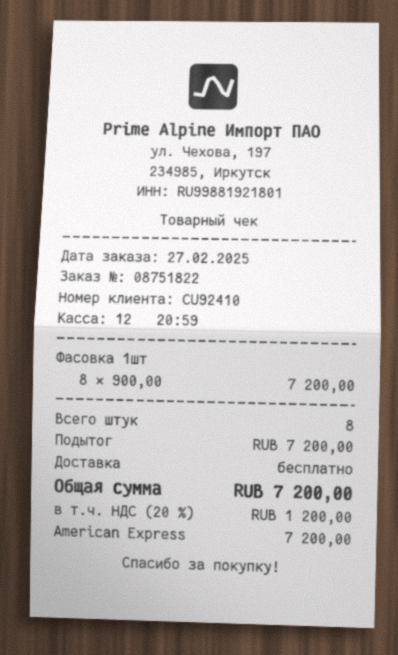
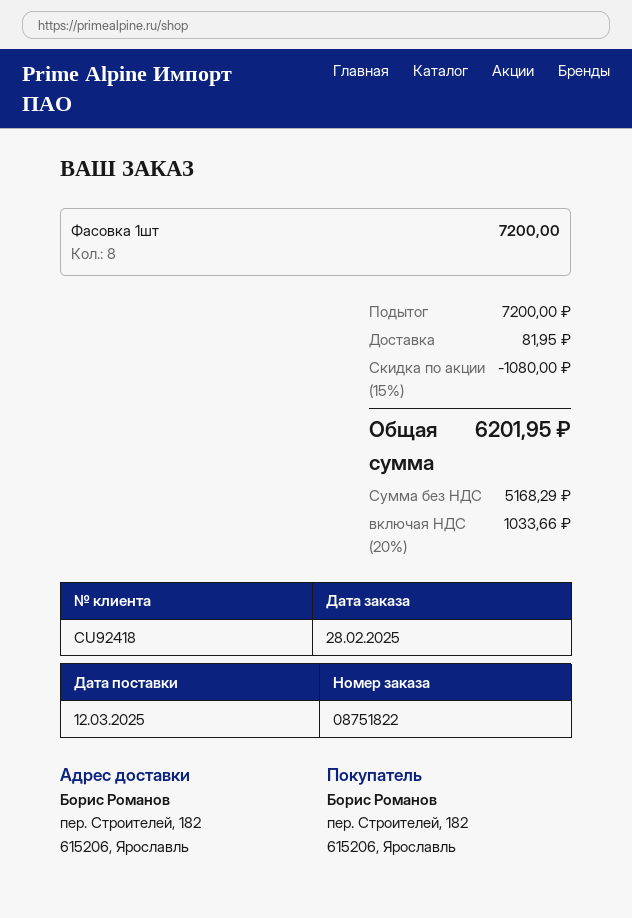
order date: 2025-02-27 -> 2025-02-28
customer number: CU92410 -> CU92418
discount: none -> 15% = 1080.00
shipping: 0.00 -> 81.95
tax: 20% = 1200.00 -> 20% = 1033.66
total: 7200.00 -> 6201.95

